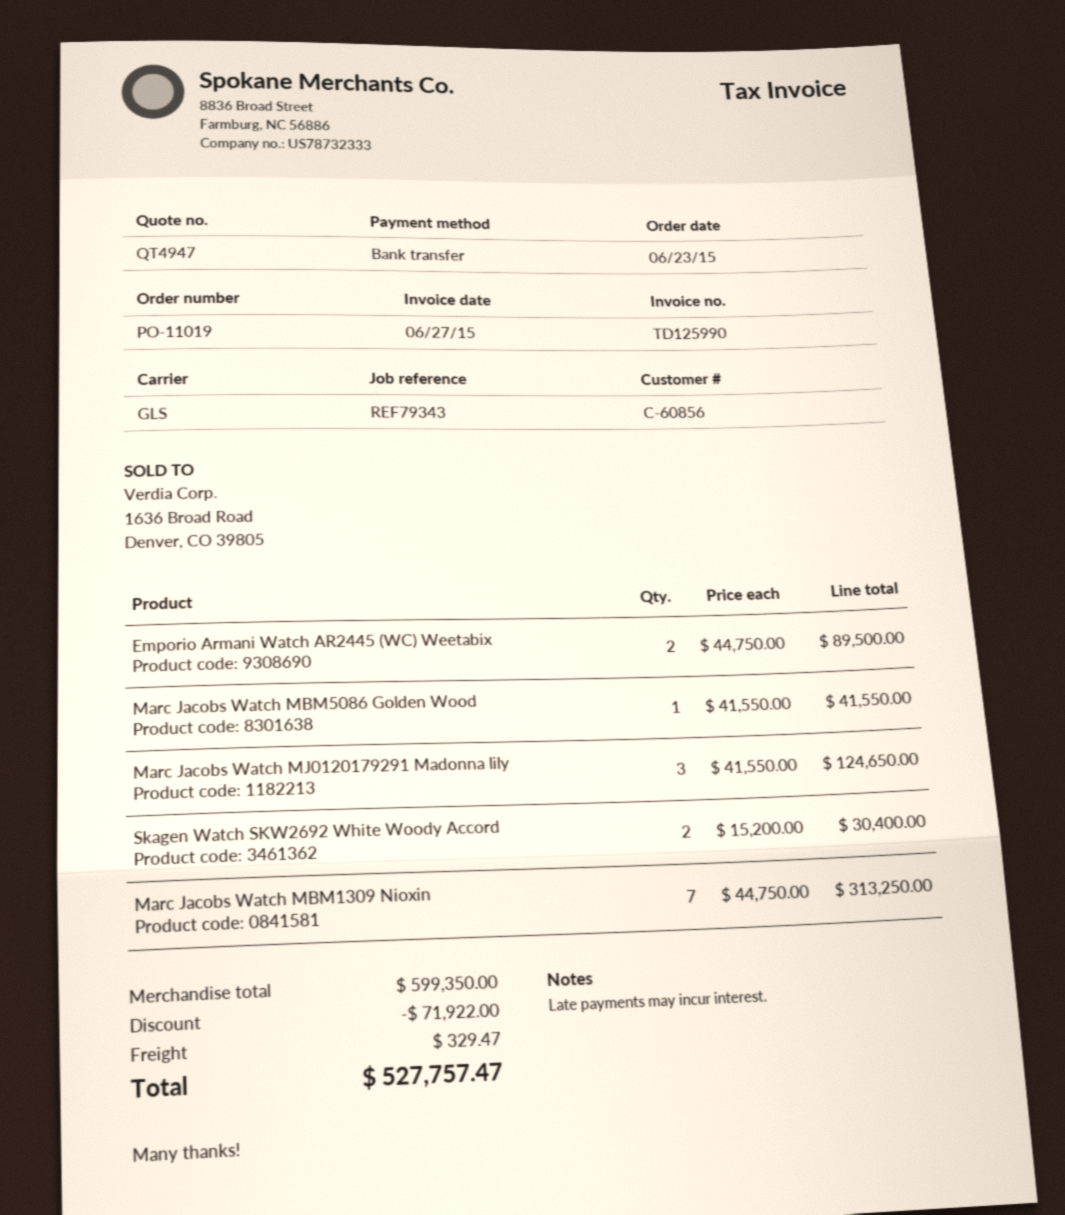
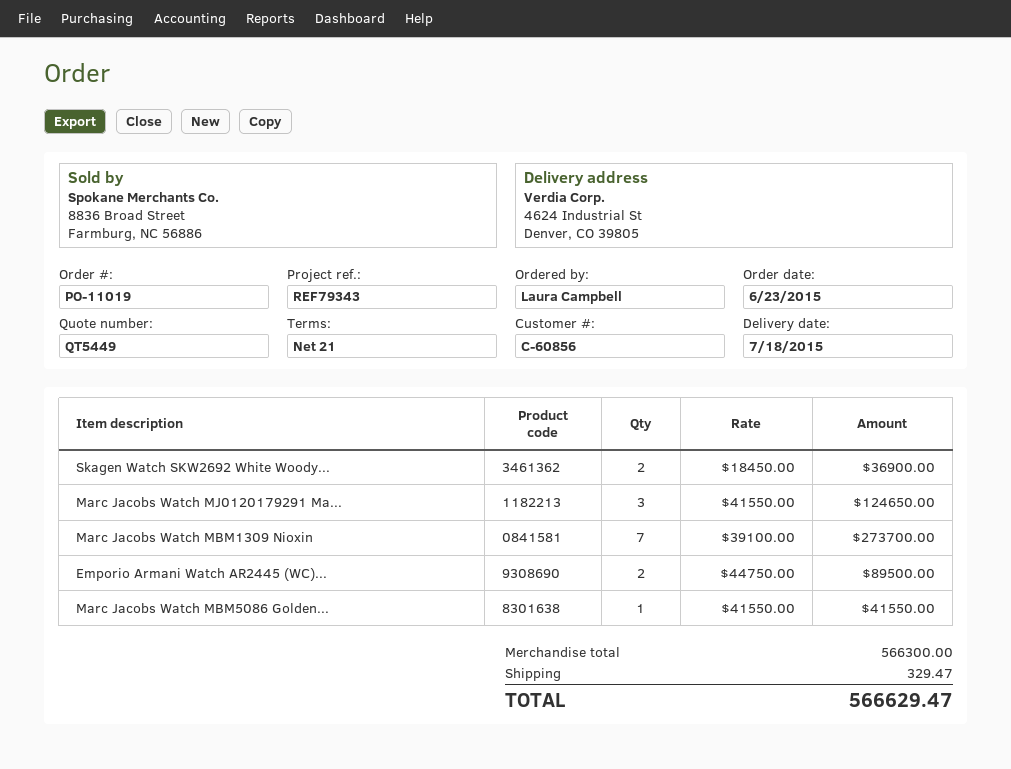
quote number: QT4947 -> QT5449
Skagen Watch SKW2692 White Woody Accord: 2 x 15200.00 = 30400.00 -> 2 x 18450.00 = 36900.00
Marc Jacobs Watch MBM1309 Nioxin: 7 x 44750.00 = 313250.00 -> 7 x 39100.00 = 273700.00
subtotal: 599350.00 -> 566300.00
discount: 71922.00 -> none
total: 527757.47 -> 566629.47

